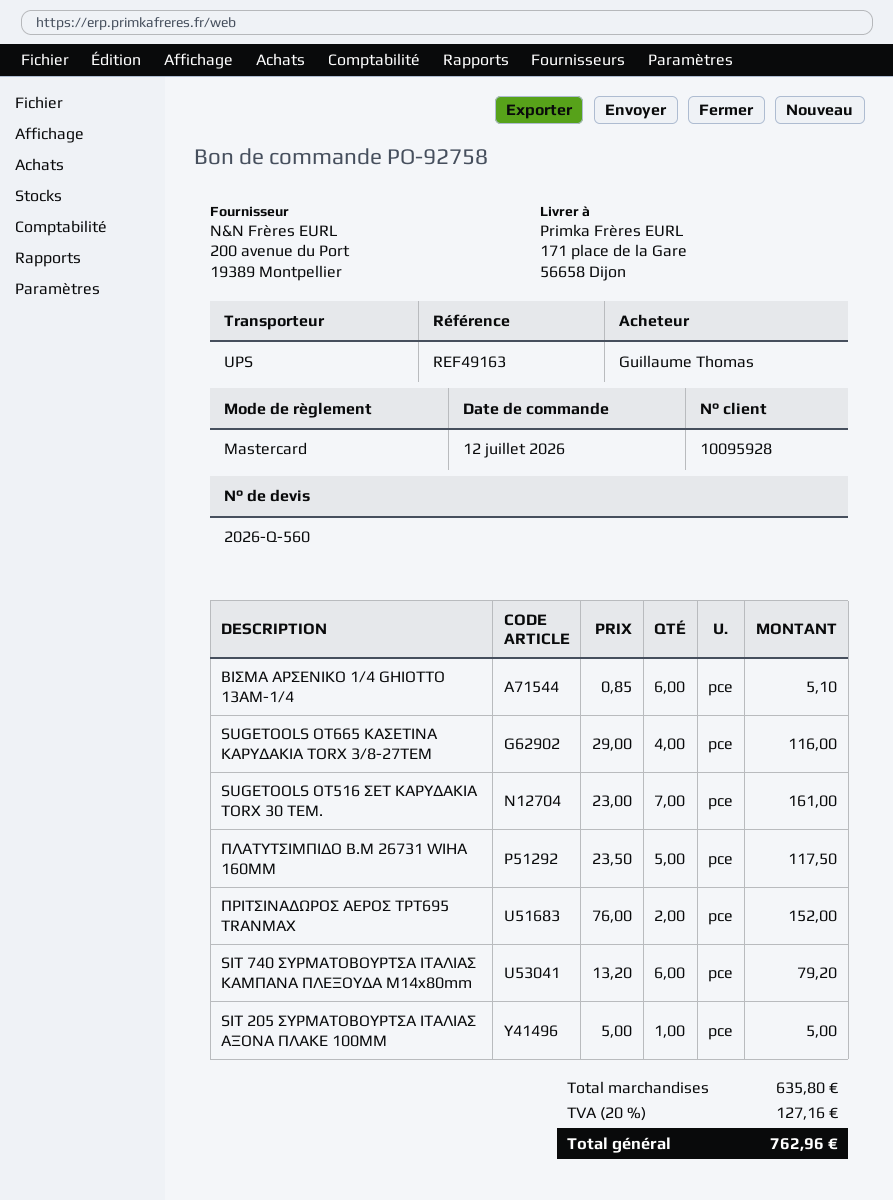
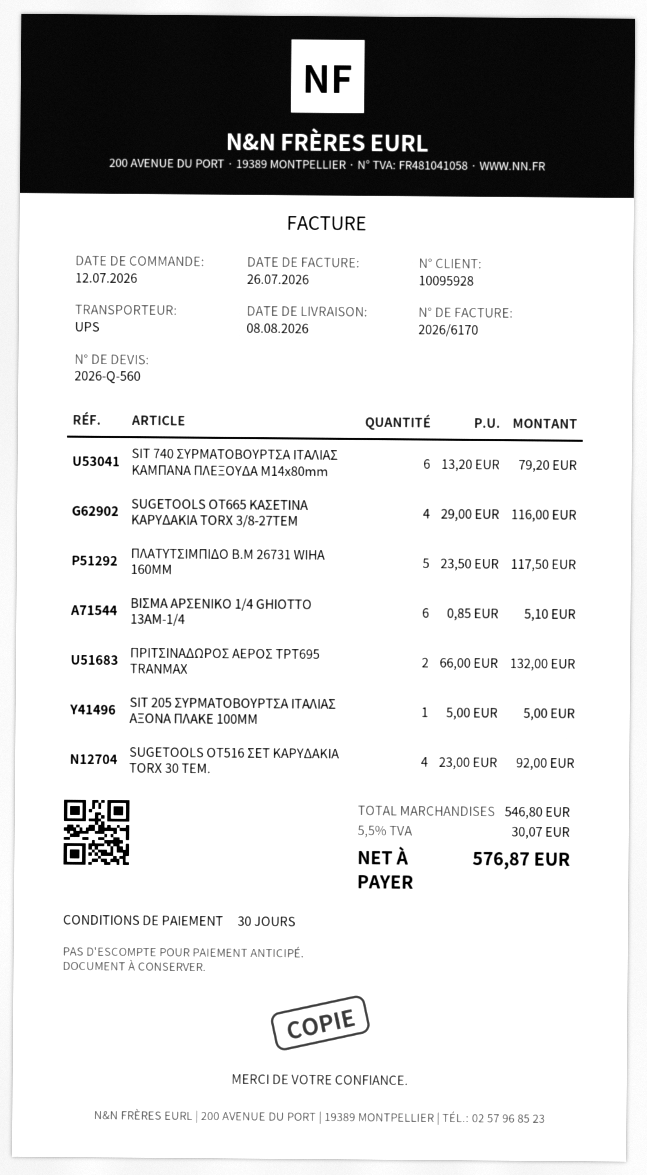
SUGETOOLS OT516 ΣΕΤ ΚΑΡΥΔΑΚΙΑ TORX 30 TEM.: 7 x 23.00 = 161.00 -> 4 x 23.00 = 92.00
ΠΡΙΤΣΙΝΑΔΩΡΟΣ ΑΕΡΟΣ TPT695 TRANMAX: 2 x 76.00 = 152.00 -> 2 x 66.00 = 132.00
subtotal: 635.80 -> 546.80
tax: 20% = 127.16 -> 5.5% = 30.07
total: 762.96 -> 576.87

